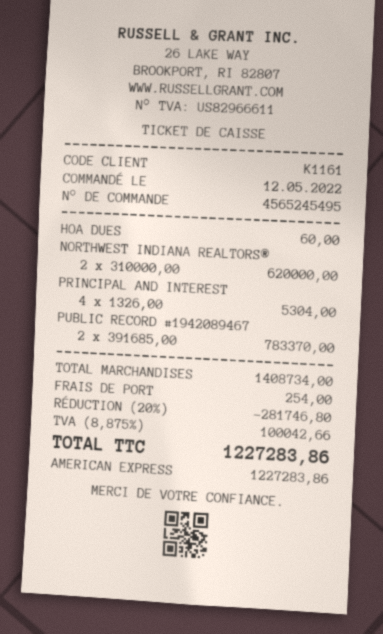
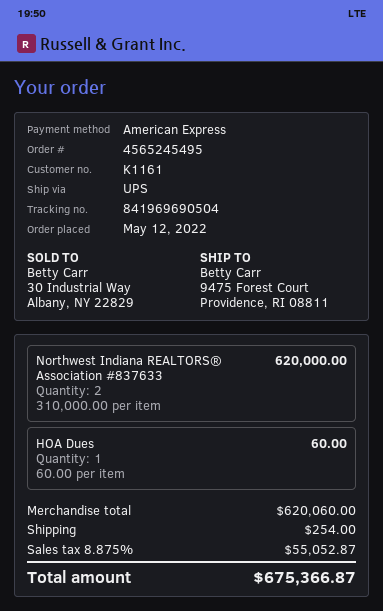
PRINCIPAL AND INTEREST: 4 x 1326.00 = 5304.00 -> none
PUBLIC RECORD #1942089467: 2 x 391685.00 = 783370.00 -> none
subtotal: 1408734.00 -> 620060.00
discount: 20% = 281746.80 -> none
tax: 8.875% = 100042.66 -> 8.875% = 55052.87
total: 1227283.86 -> 675366.87

